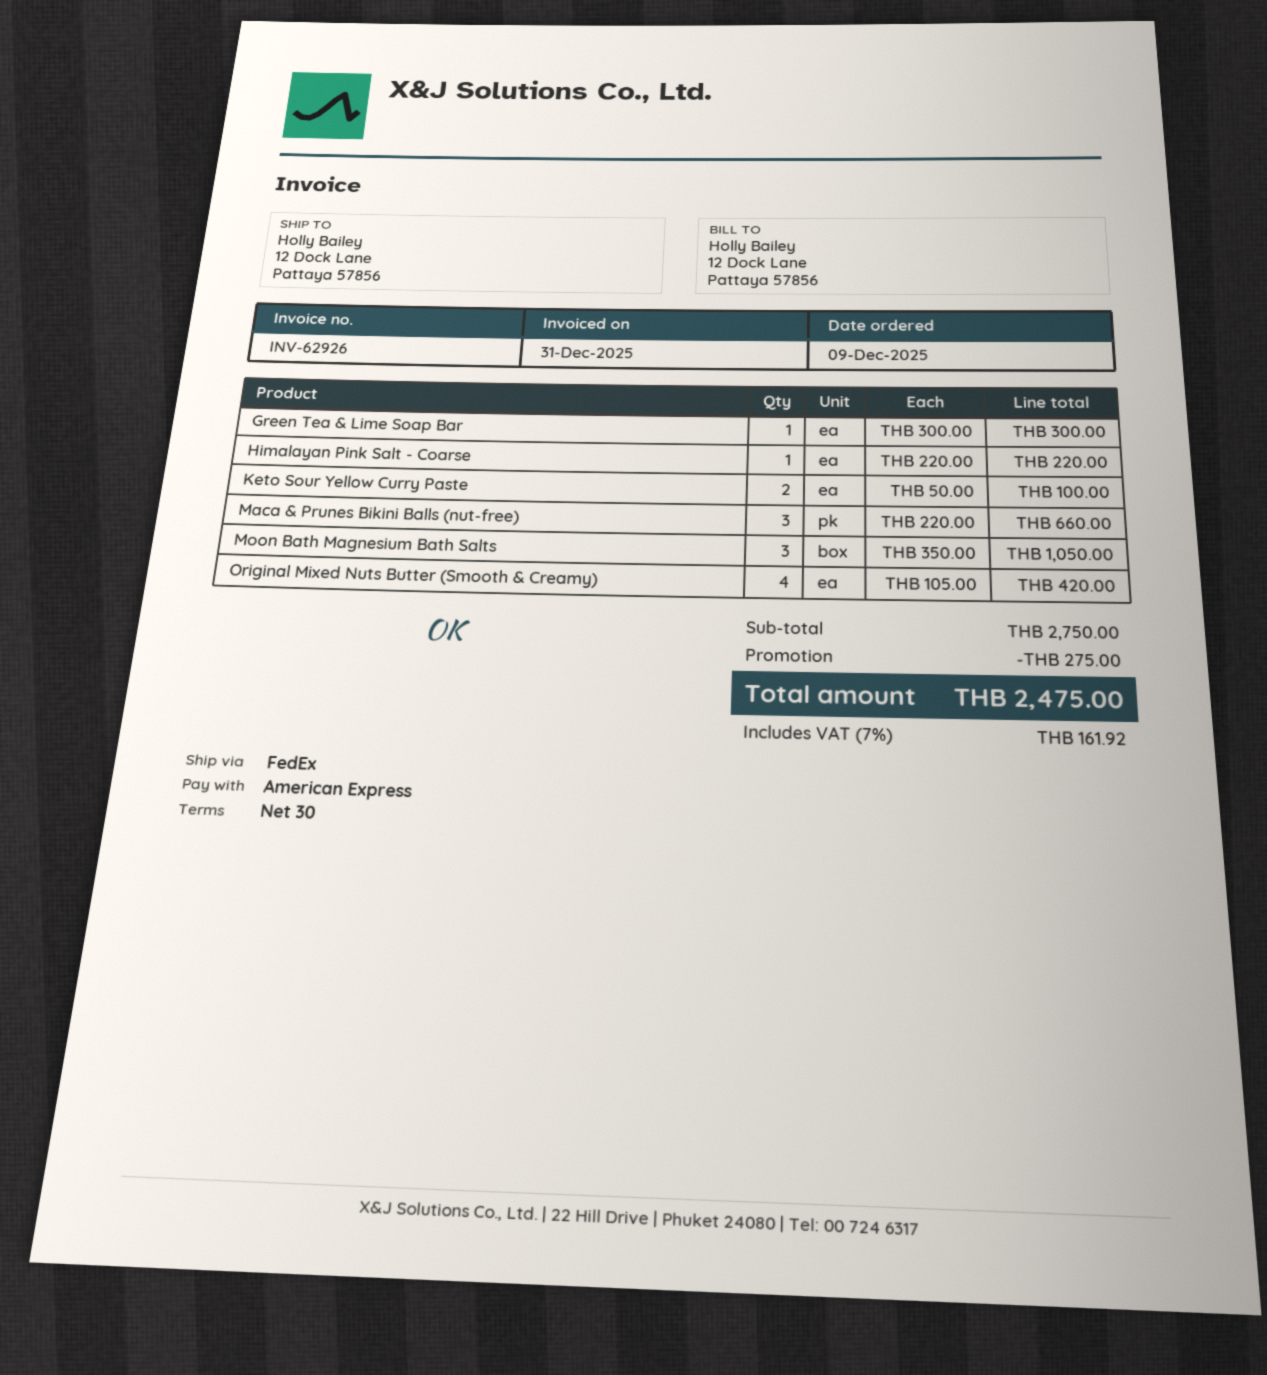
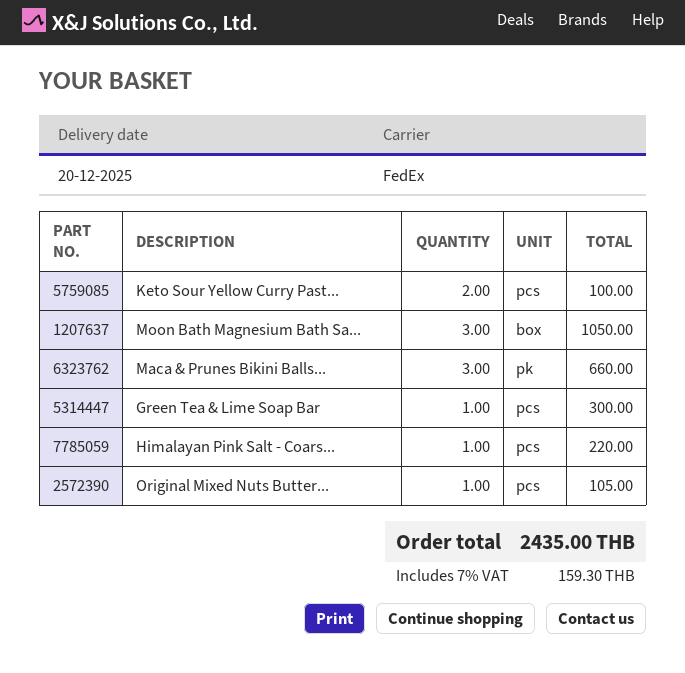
Original Mixed Nuts Butter (Smooth & Creamy): 4 for 420.00 -> 1 for 105.00
discount: 275.00 -> none
tax: 7% = 161.92 -> 7% = 159.30
total: 2475.00 -> 2435.00

